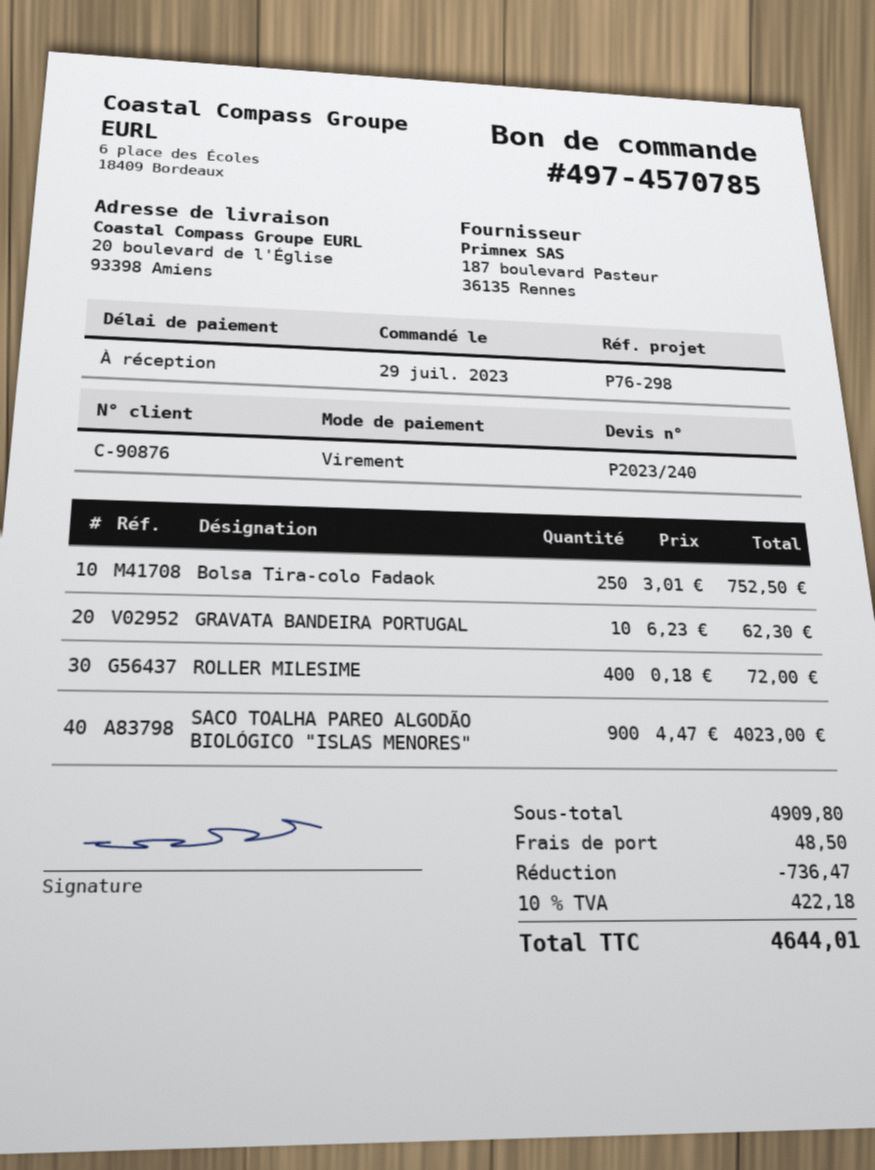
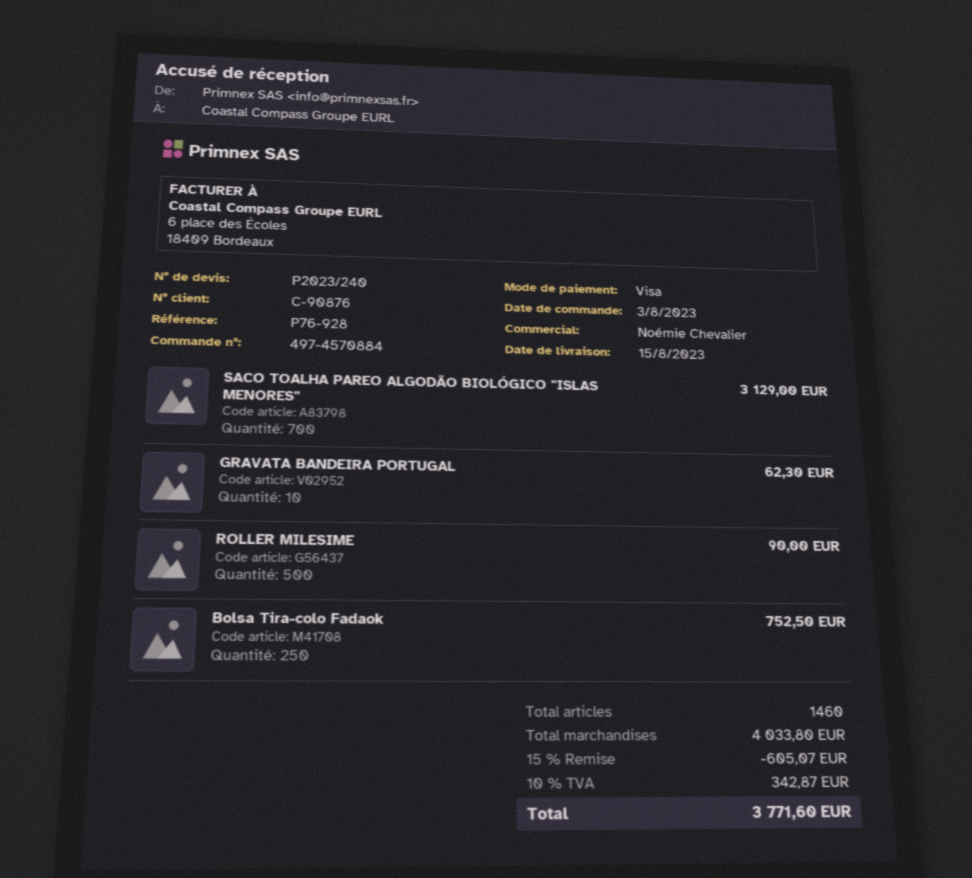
order number: 497-4570785 -> 497-4570884
order date: 2023-07-29 -> 2023-08-03
reference: P76-298 -> P76-928
payment method: bank transfer -> Visa
ROLLER MILESIME: 400 for 72.00 -> 500 for 90.00
SACO TOALHA PAREO ALGODÃO BIOLÓGICO "ISLAS MENORES": 900 for 4023.00 -> 700 for 3129.00
subtotal: 4909.80 -> 4033.80
discount: 736.47 -> 605.07
shipping: 48.50 -> none
tax: 10% = 422.18 -> 10% = 342.87
total: 4644.01 -> 3771.60

